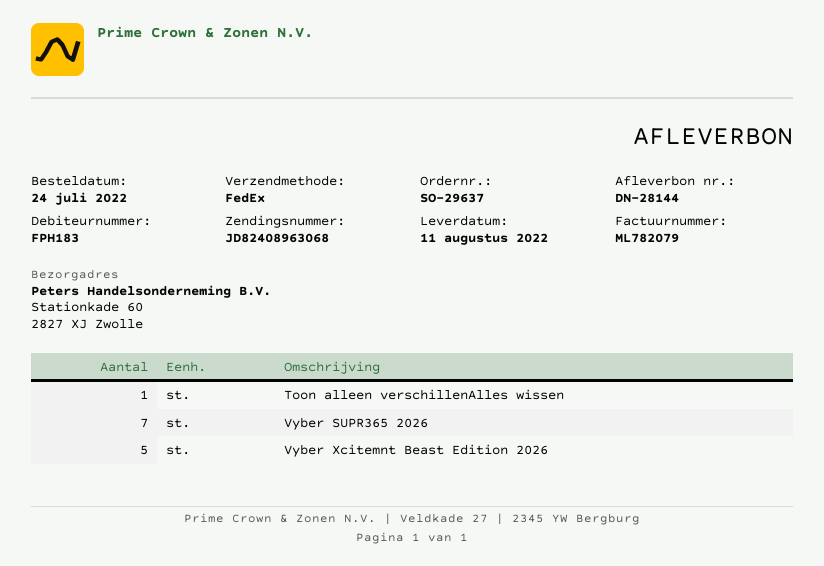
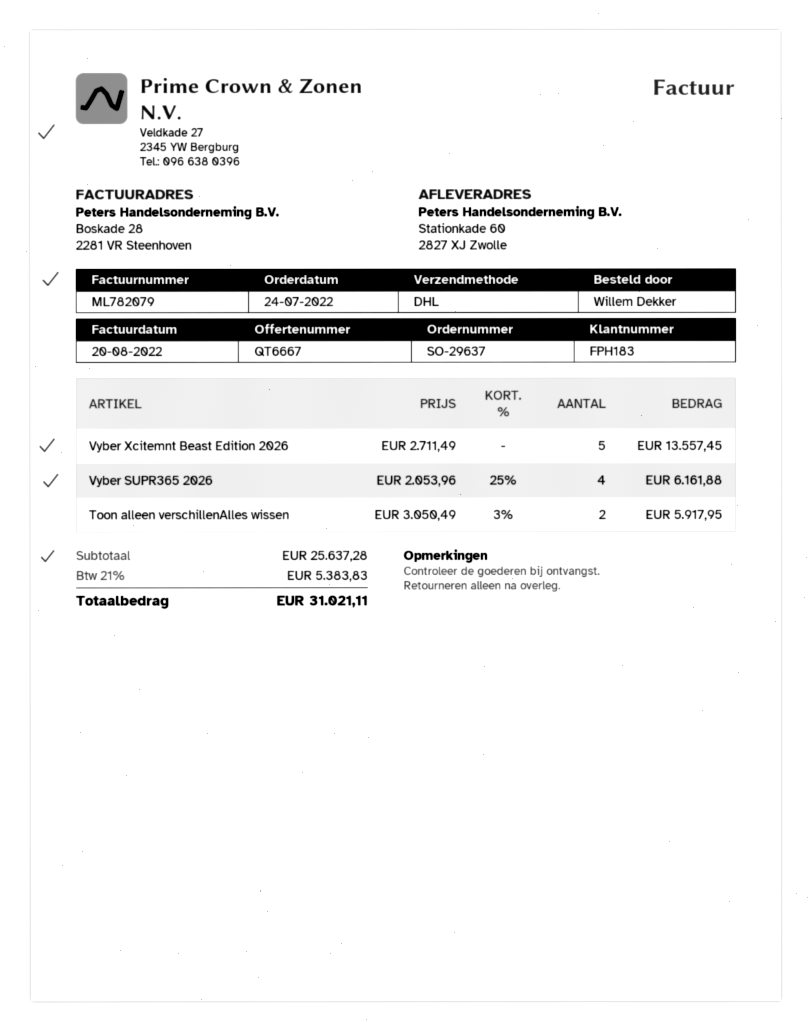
shipping method: FedEx -> DHL
Toon alleen verschillenAlles wissen: 1 -> 2
Vyber SUPR365 2026: 7 -> 4

